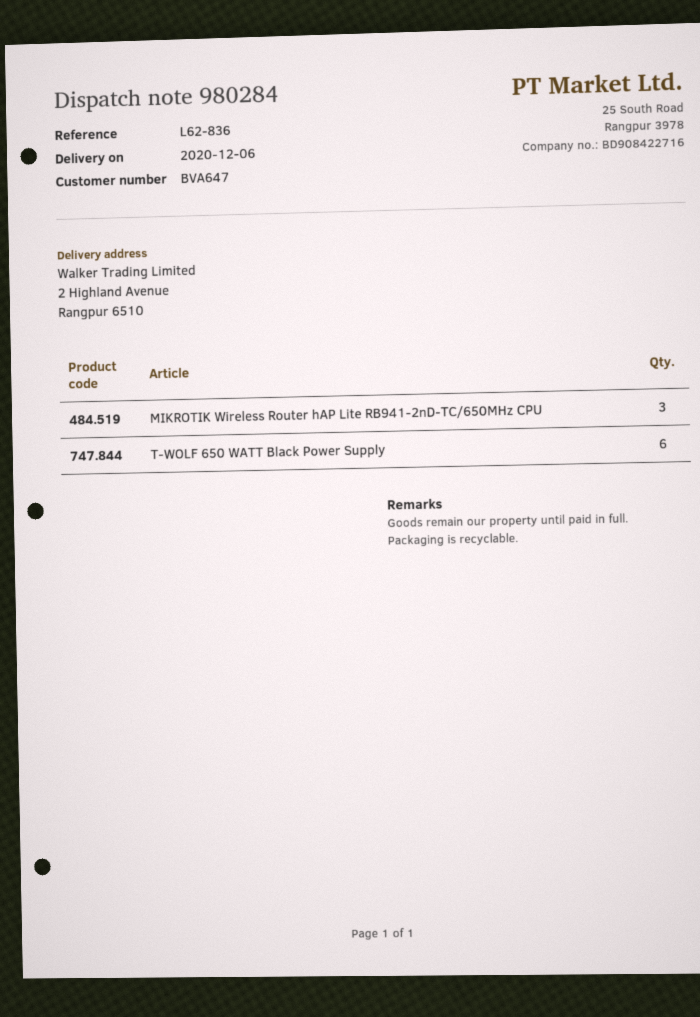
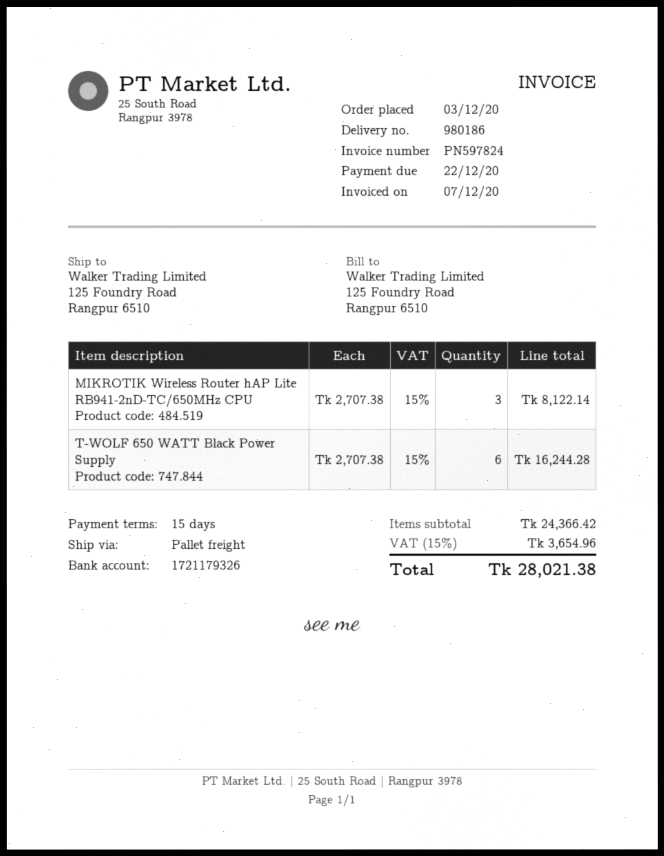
delivery note number: 980284 -> 980186
ship to: 2 Highland Avenue, Rangpur 6510 -> 125 Foundry Road, Rangpur 6510

